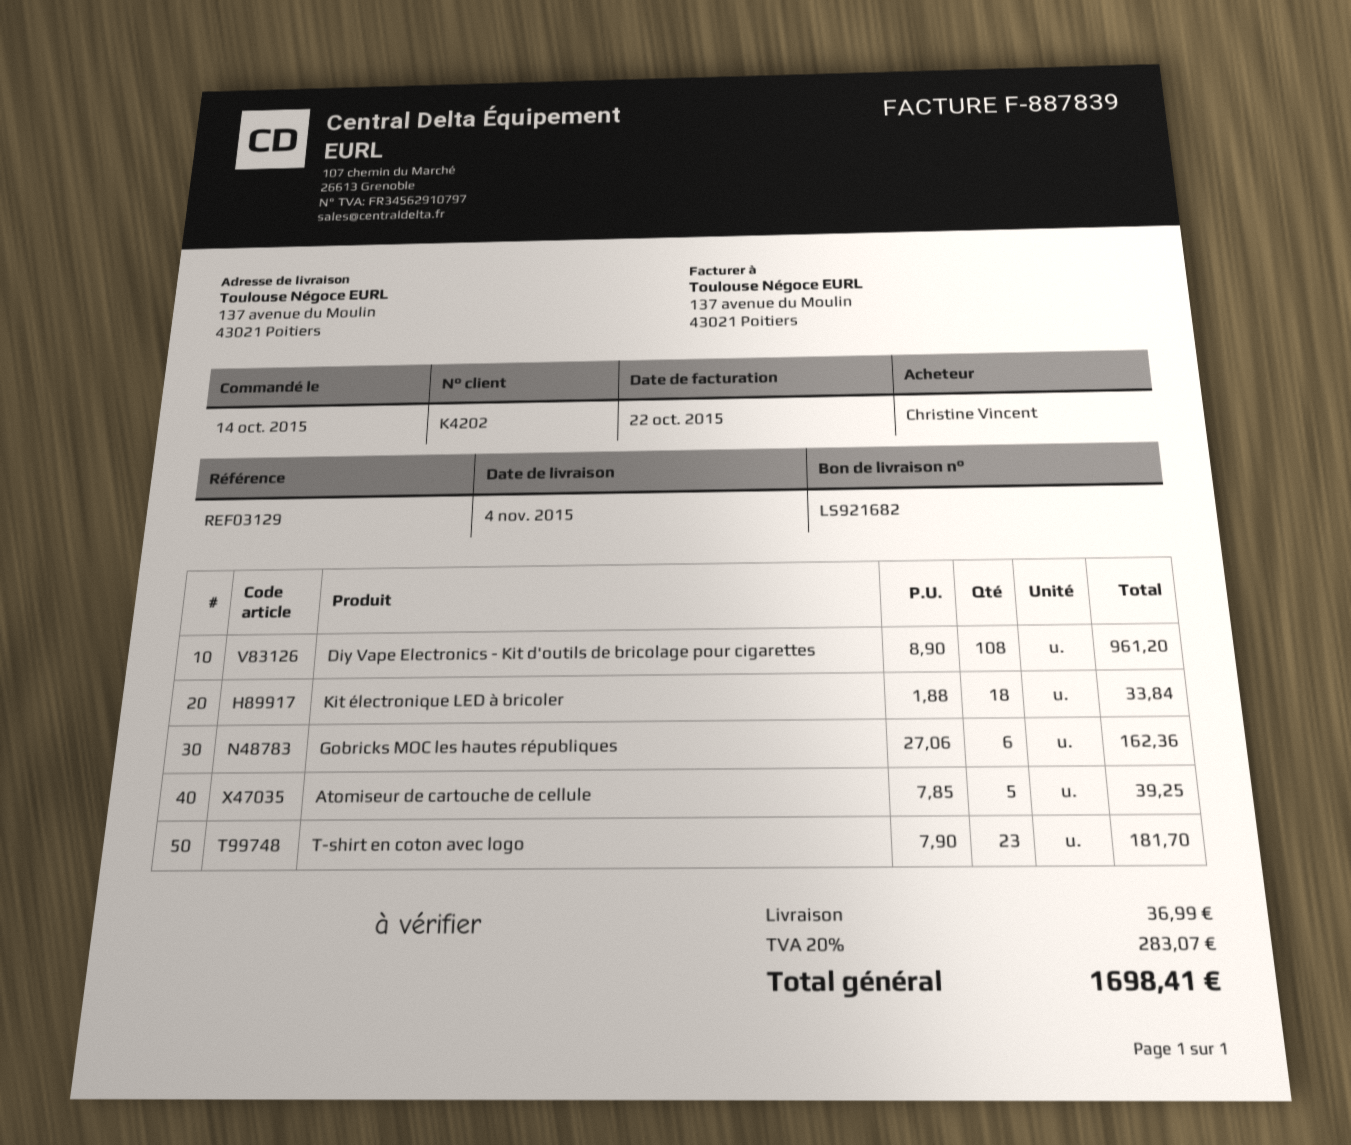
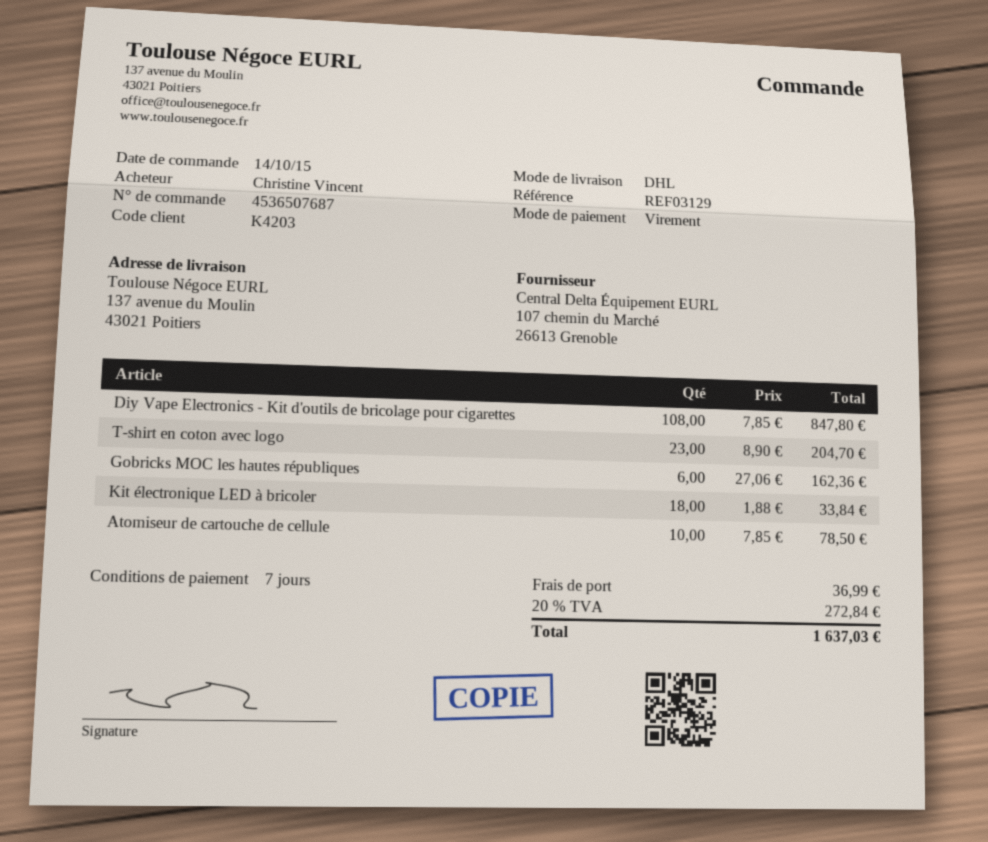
customer number: K4202 -> K4203
Diy Vape Electronics - Kit d'outils de bricolage pour cigarettes: 108 x 8.90 = 961.20 -> 108 x 7.85 = 847.80
Atomiseur de cartouche de cellule: 5 x 7.85 = 39.25 -> 10 x 7.85 = 78.50
T-shirt en coton avec logo: 23 x 7.90 = 181.70 -> 23 x 8.90 = 204.70
tax: 20% = 283.07 -> 20% = 272.84
total: 1698.41 -> 1637.03

